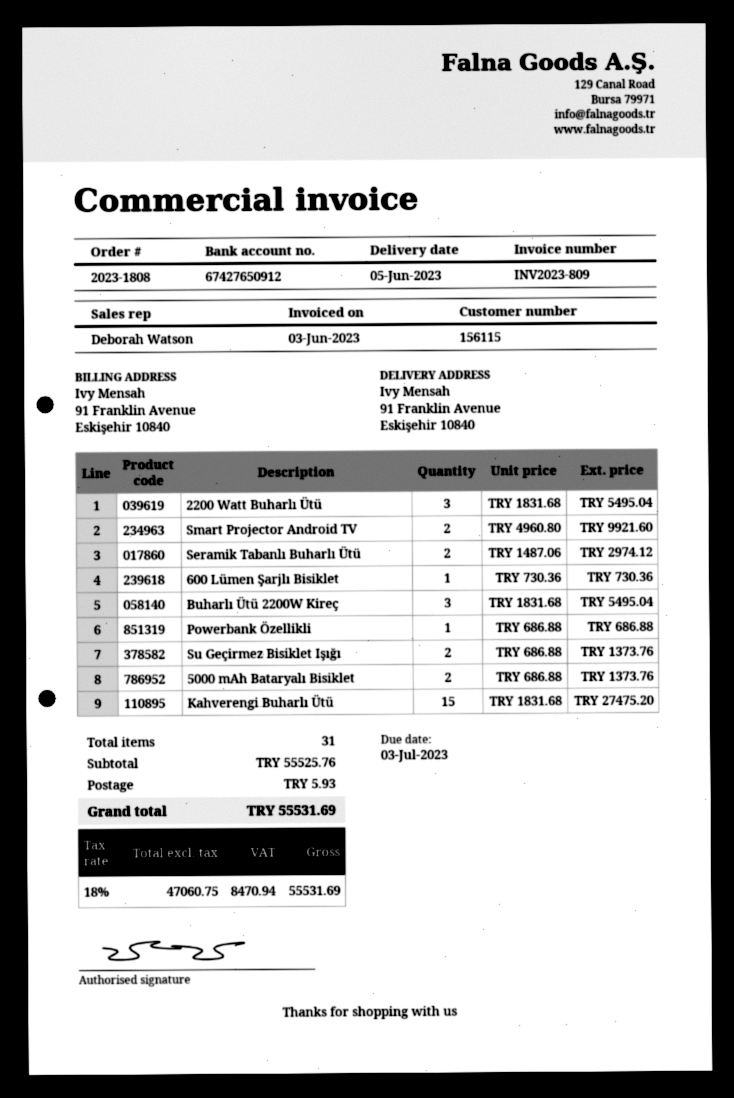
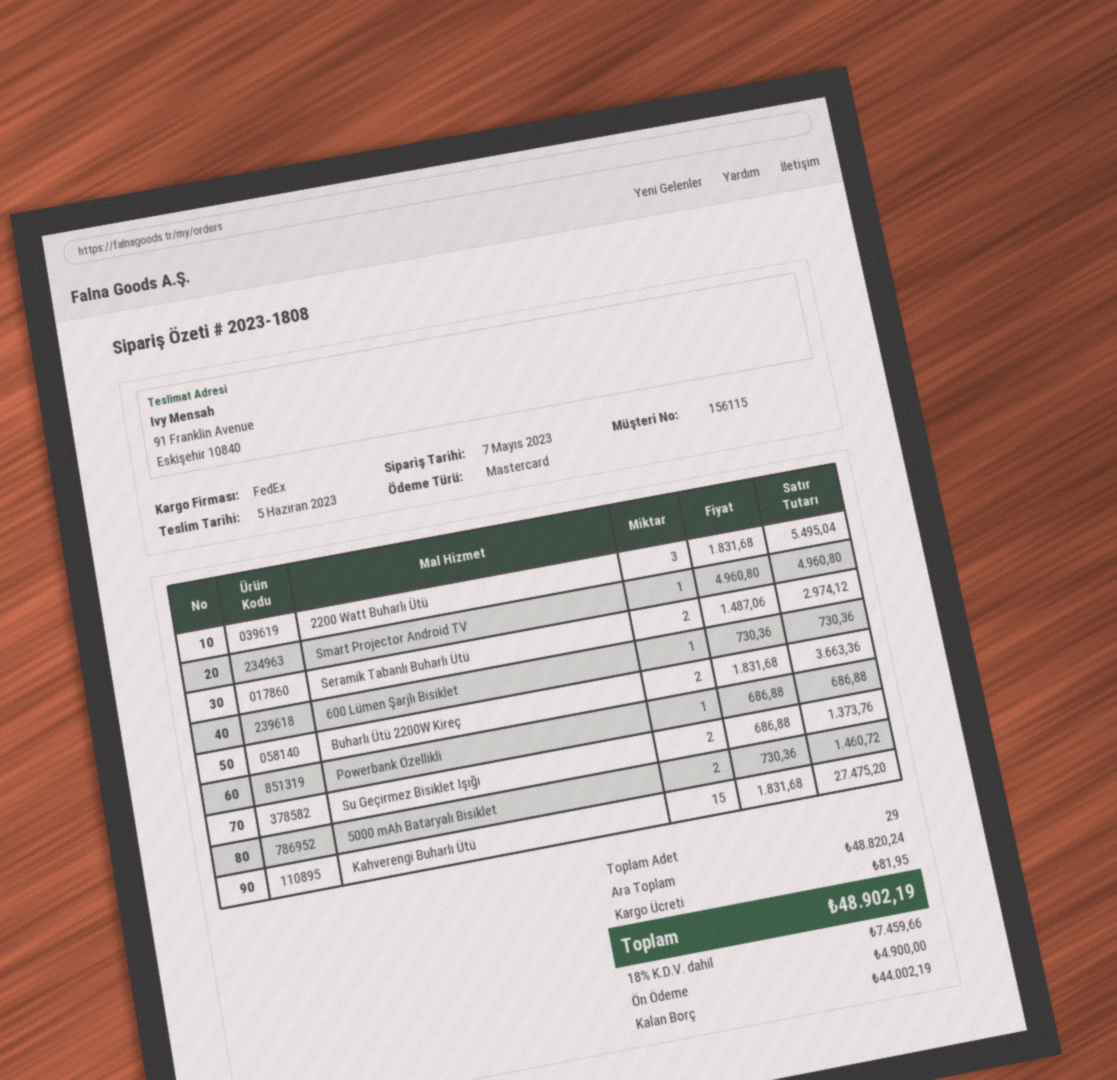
Smart Projector Android TV: 2 x 4960.80 = 9921.60 -> 1 x 4960.80 = 4960.80
Buharlı Ütü 2200W Kireç: 3 x 1831.68 = 5495.04 -> 2 x 1831.68 = 3663.36
5000 mAh Bataryalı Bisiklet: 2 x 686.88 = 1373.76 -> 2 x 730.36 = 1460.72
total quantity: 31 -> 29
subtotal: 55525.76 -> 48820.24
shipping: 5.93 -> 81.95
tax: 18% = 8470.94 -> 18% = 7459.66
total: 55531.69 -> 48902.19

